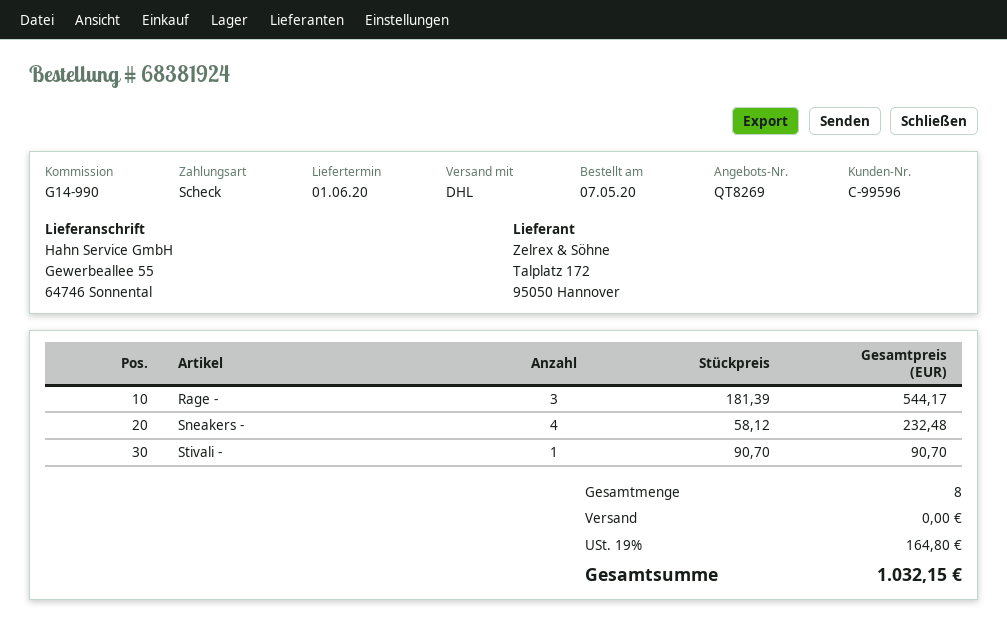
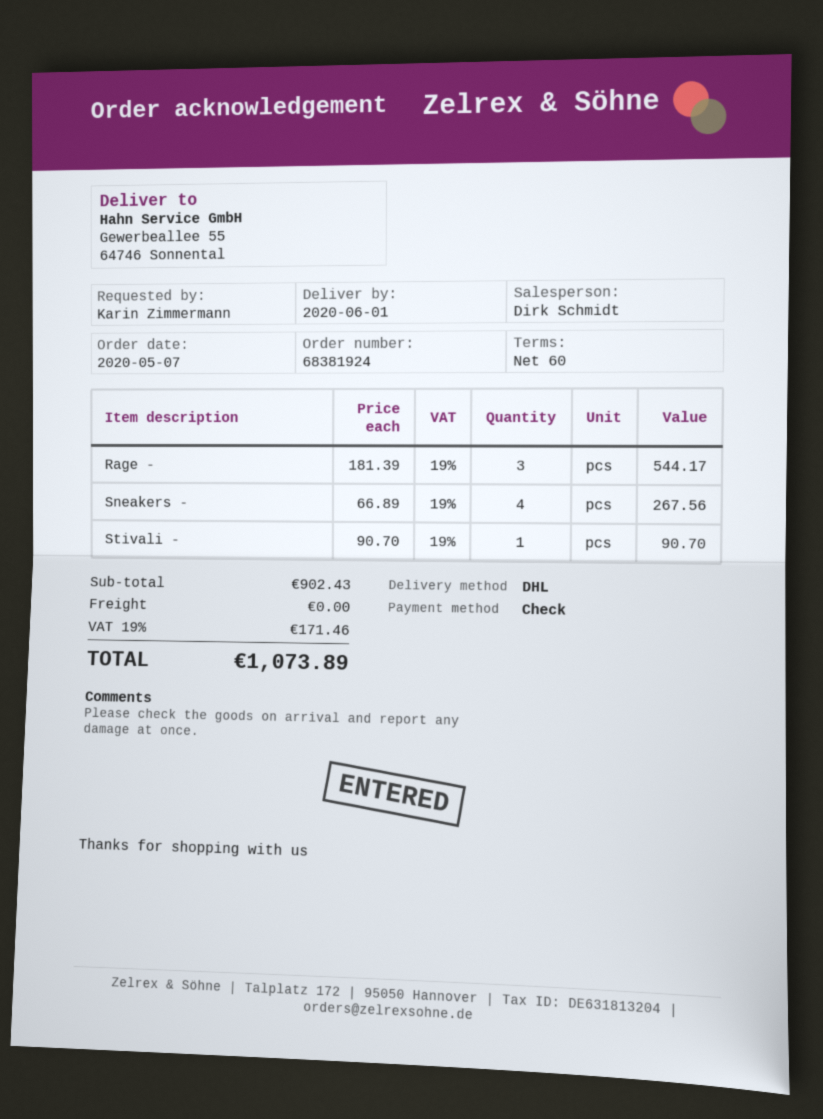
Sneakers -: 4 x 58.12 = 232.48 -> 4 x 66.89 = 267.56
tax: 19% = 164.80 -> 19% = 171.46
total: 1032.15 -> 1073.89

